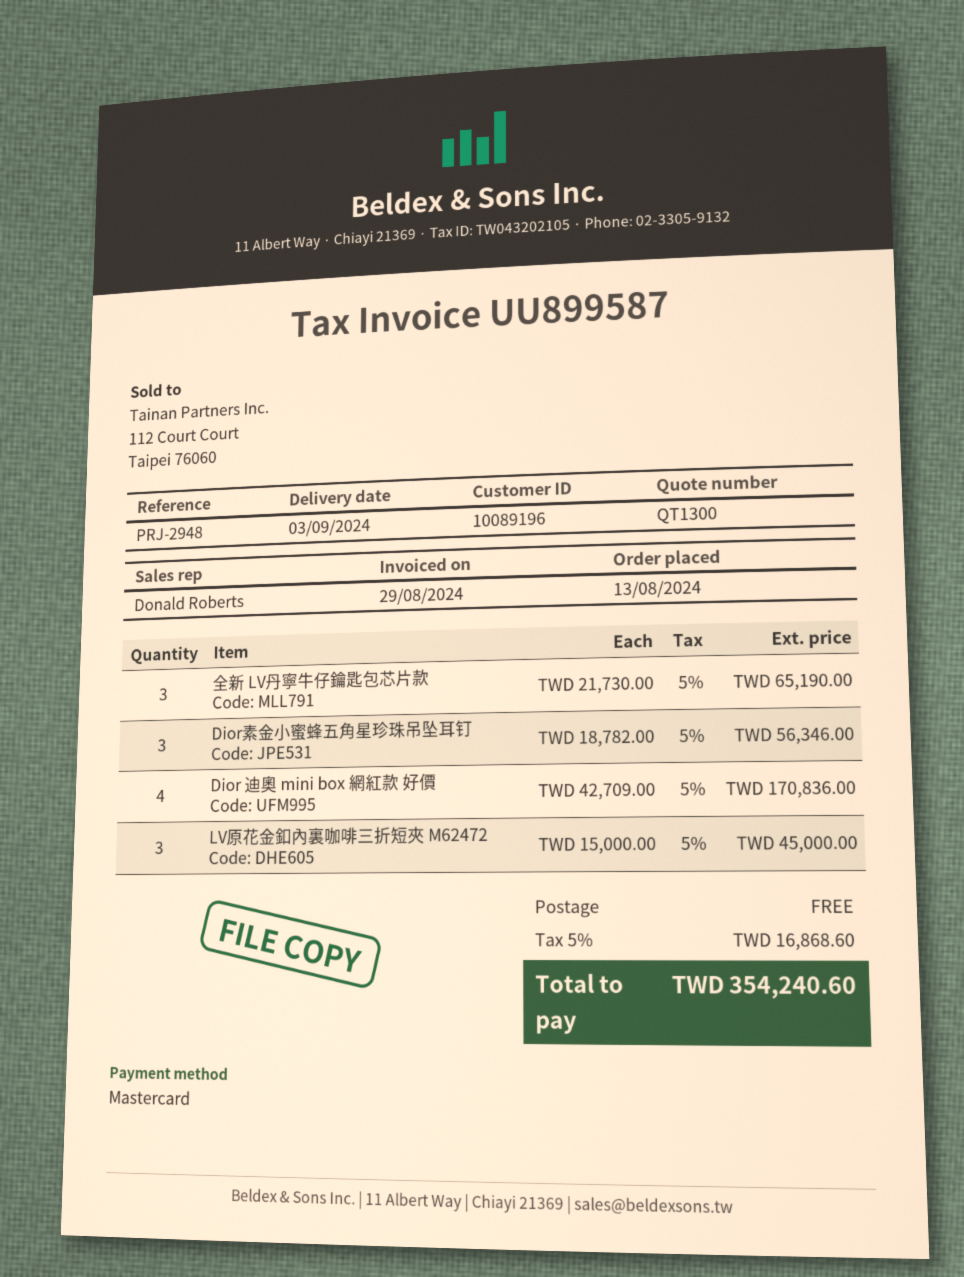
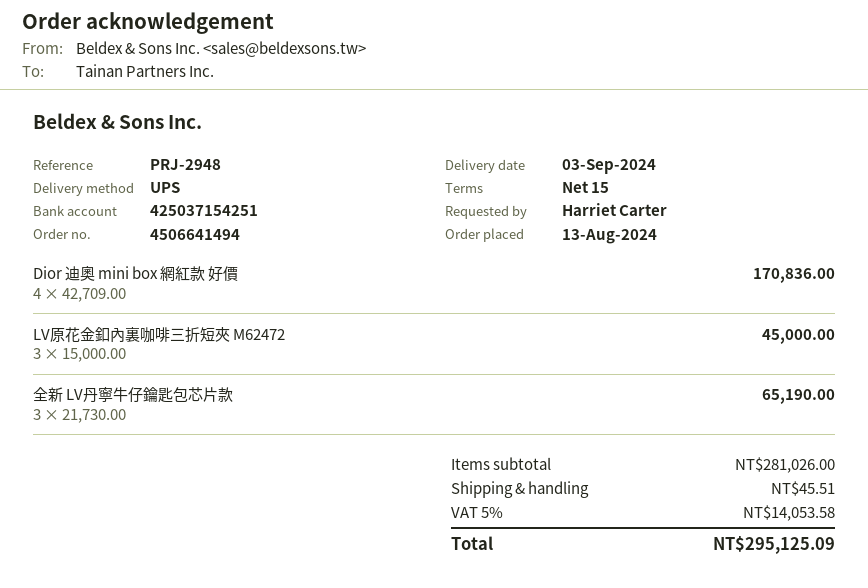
Dior素金小蜜蜂五角星珍珠吊坠耳钉: 3 x 18782.00 = 56346.00 -> none
shipping: 0.00 -> 45.51
tax: 5% = 16868.60 -> 5% = 14053.58
total: 354240.60 -> 295125.09

